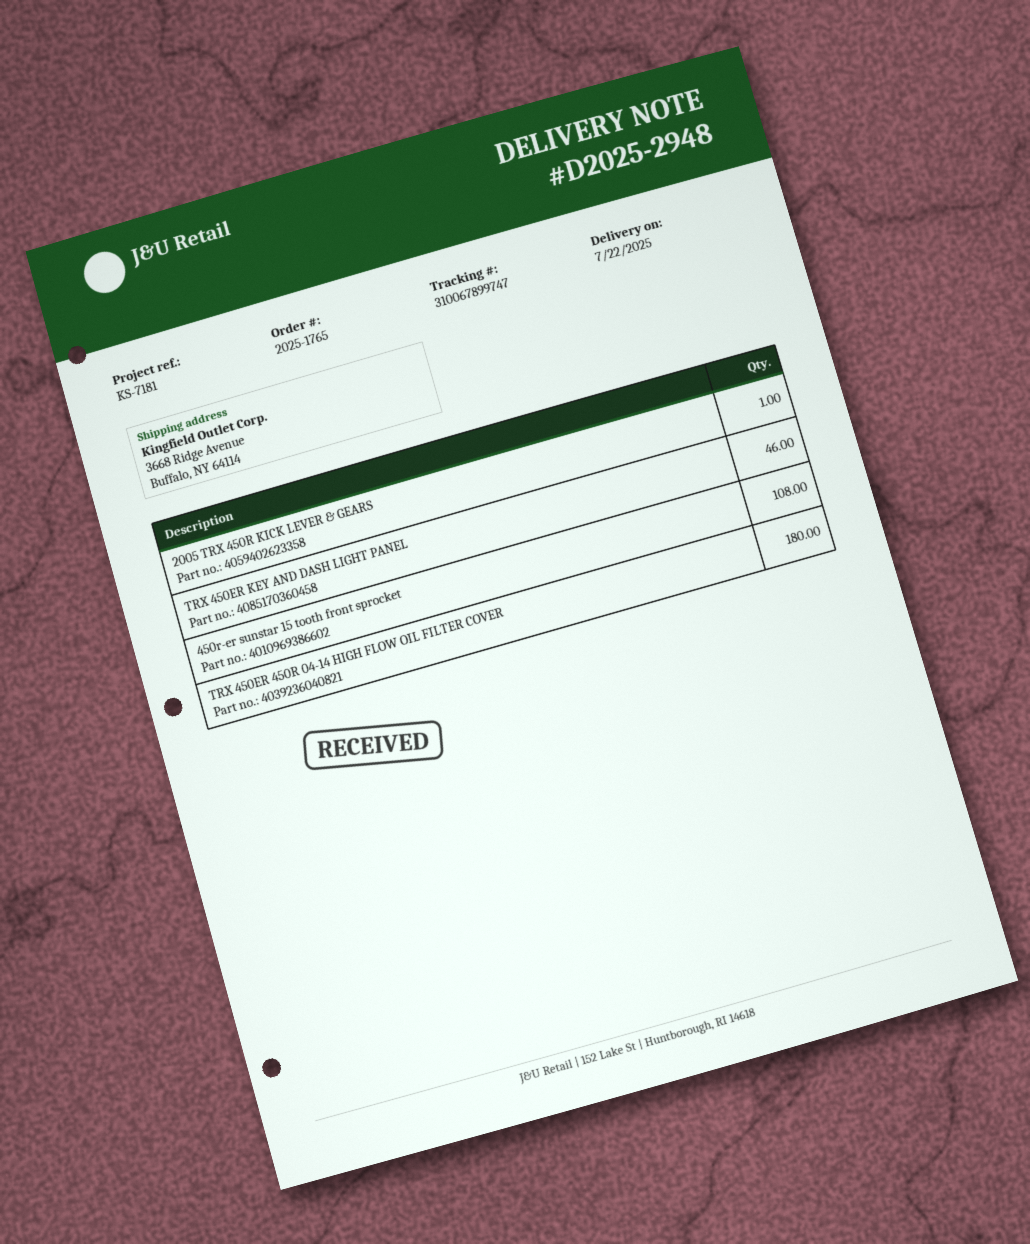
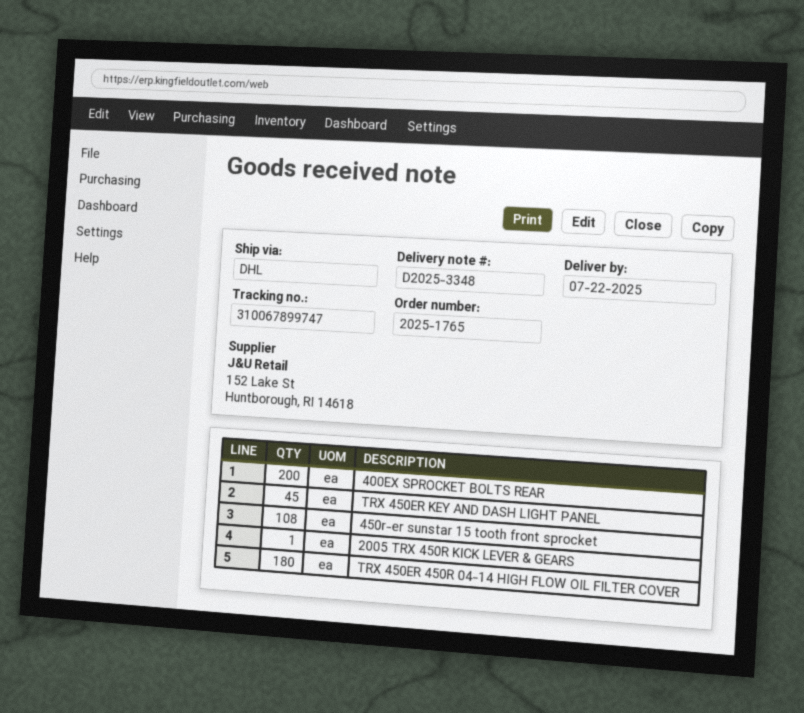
delivery note number: D2025-2948 -> D2025-3348
TRX 450ER KEY AND DASH LIGHT PANEL: 46 -> 45
400EX SPROCKET BOLTS REAR: none -> 200

